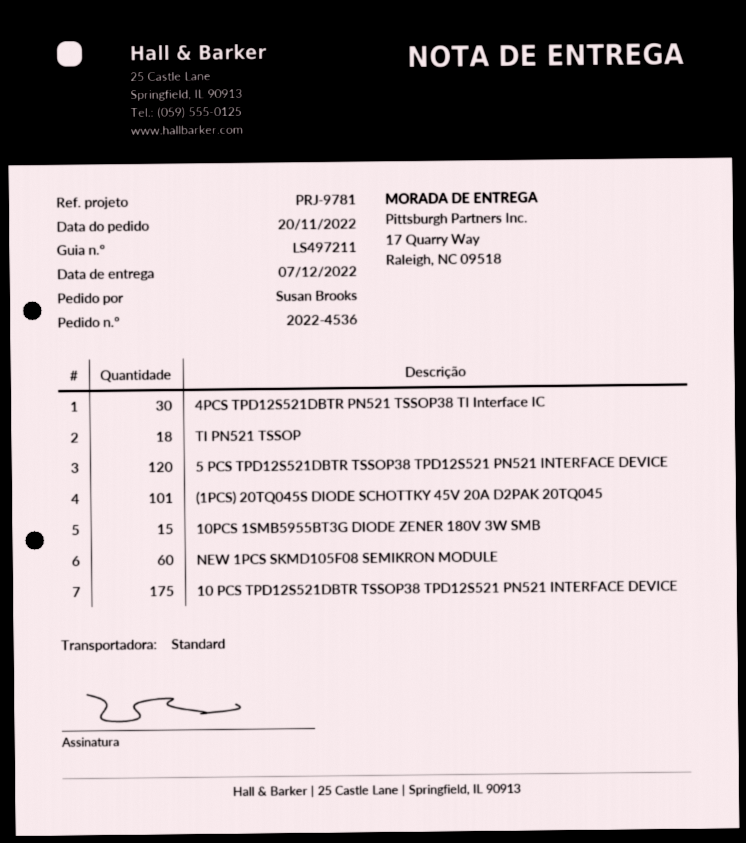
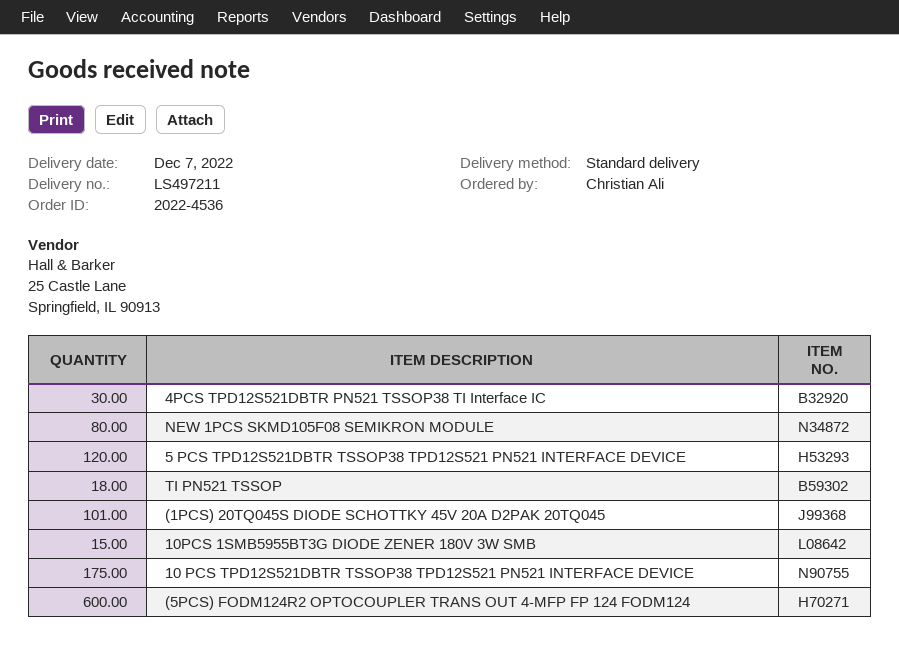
ordered by: Susan Brooks -> Christian Ali
NEW 1PCS SKMD105F08 SEMIKRON MODULE: 60 -> 80
(5PCS) FODM124R2 OPTOCOUPLER TRANS OUT 4-MFP FP 124 FODM124: none -> 600

